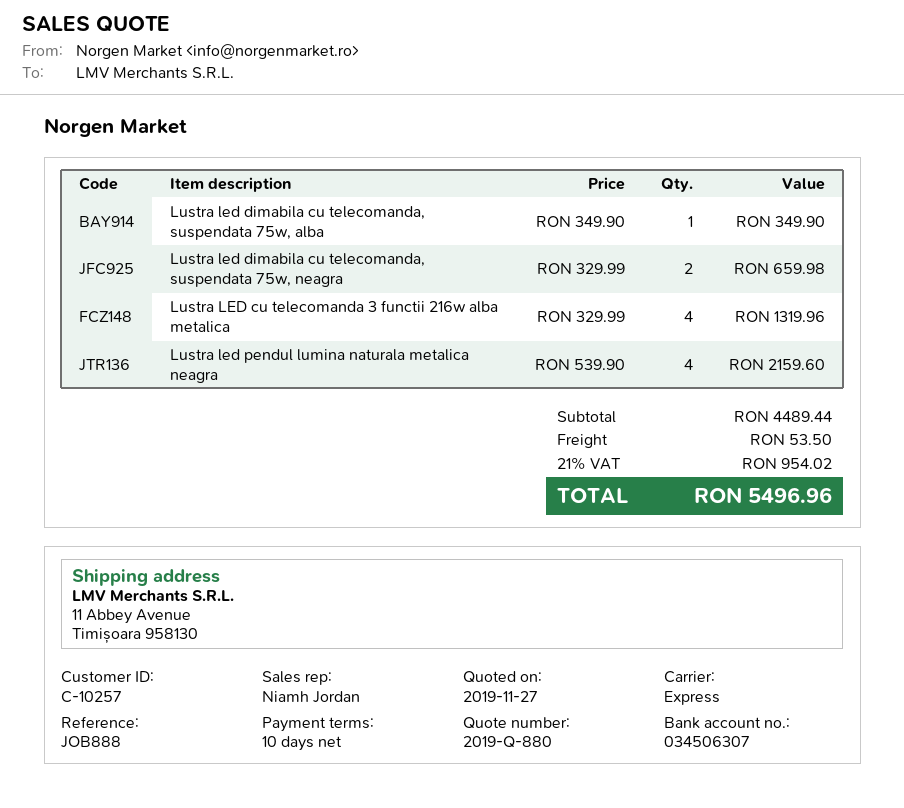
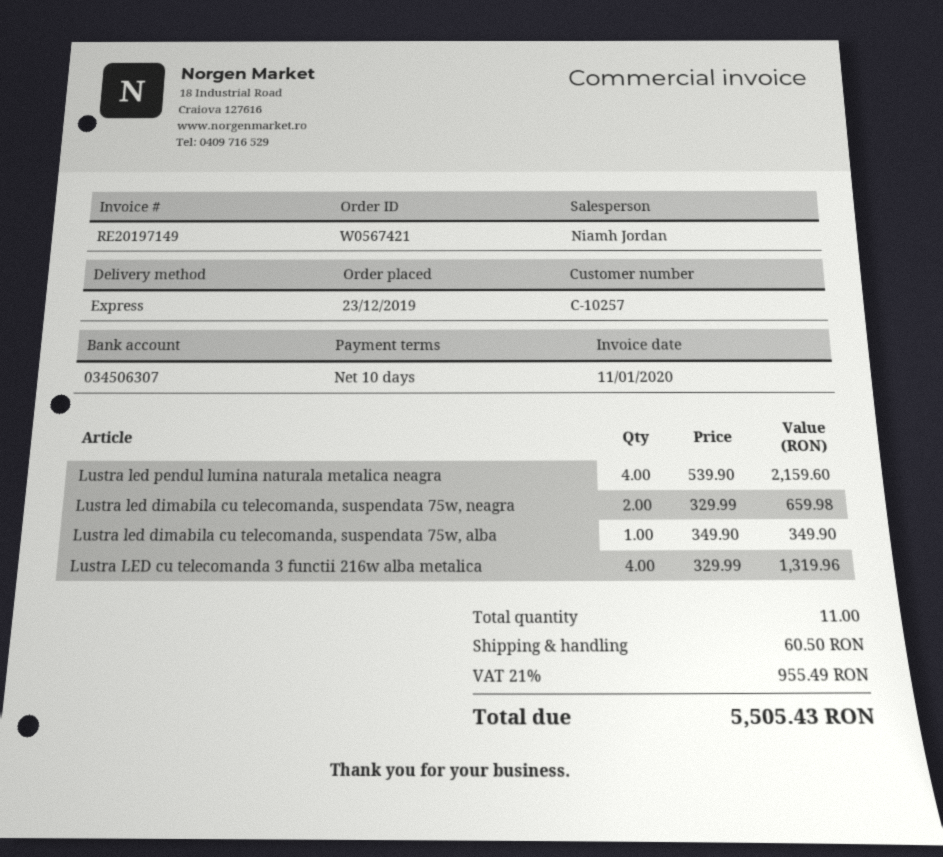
shipping: 53.50 -> 60.50
tax: 21% = 954.02 -> 21% = 955.49
total: 5496.96 -> 5505.43

